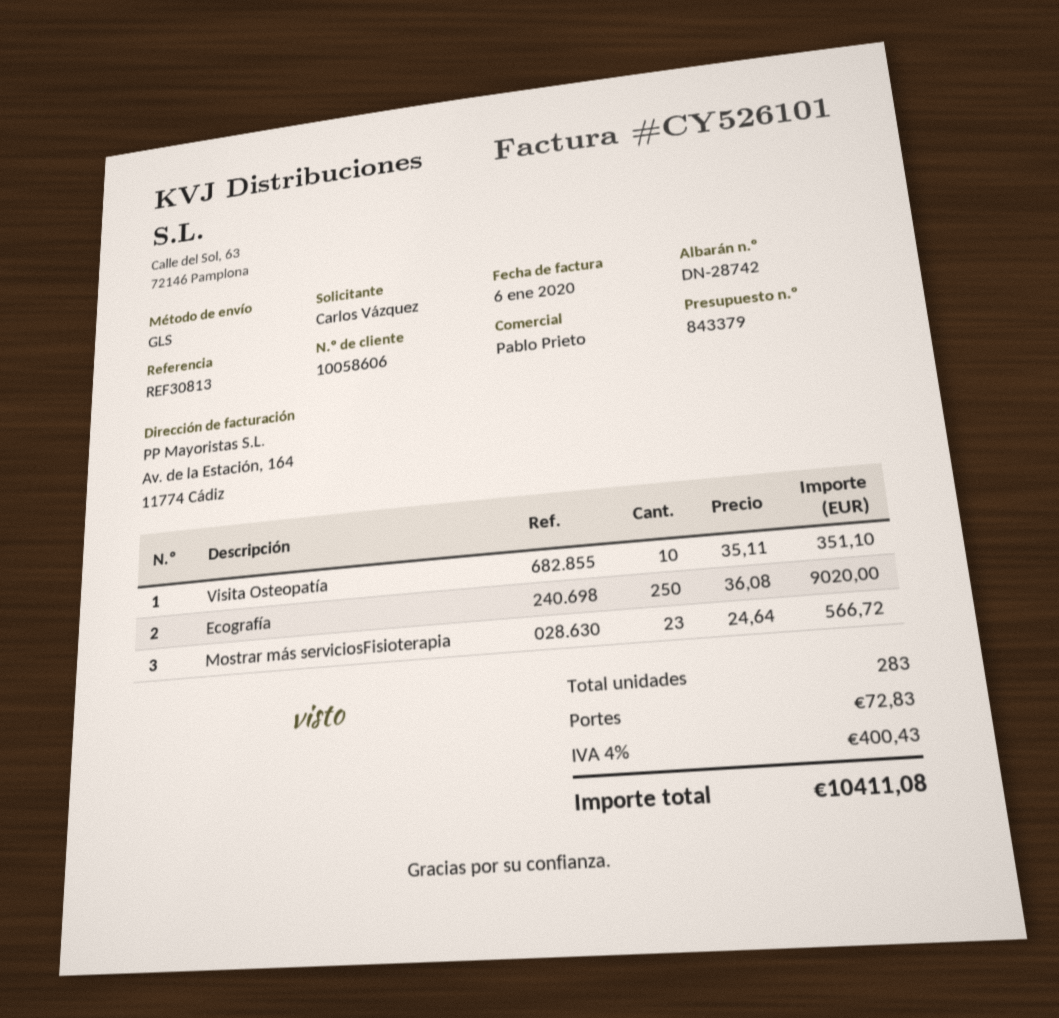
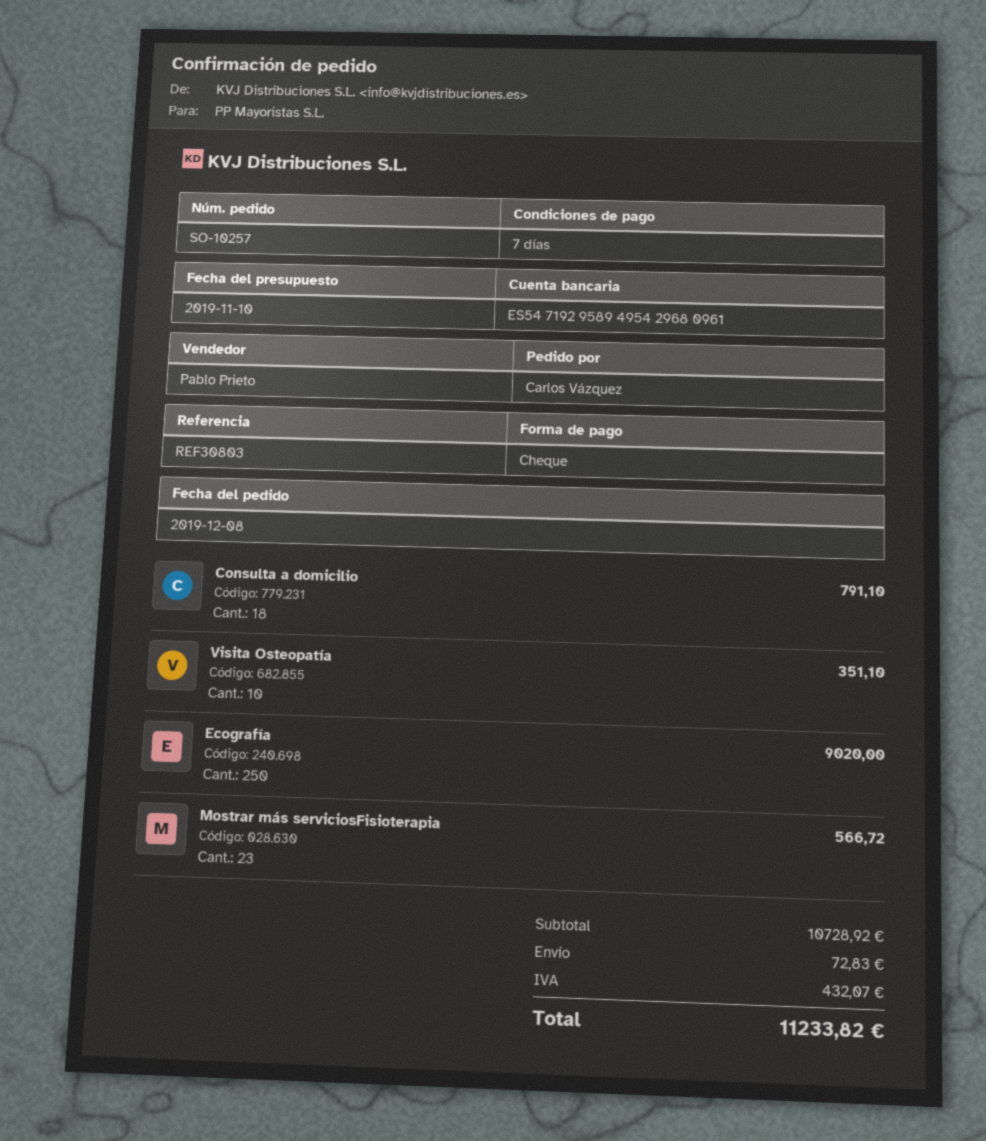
reference: REF30813 -> REF30803
Consulta a domicilio: none -> 18 for 791.10
tax: 400.43 -> 432.07
total: 10411.08 -> 11233.82

